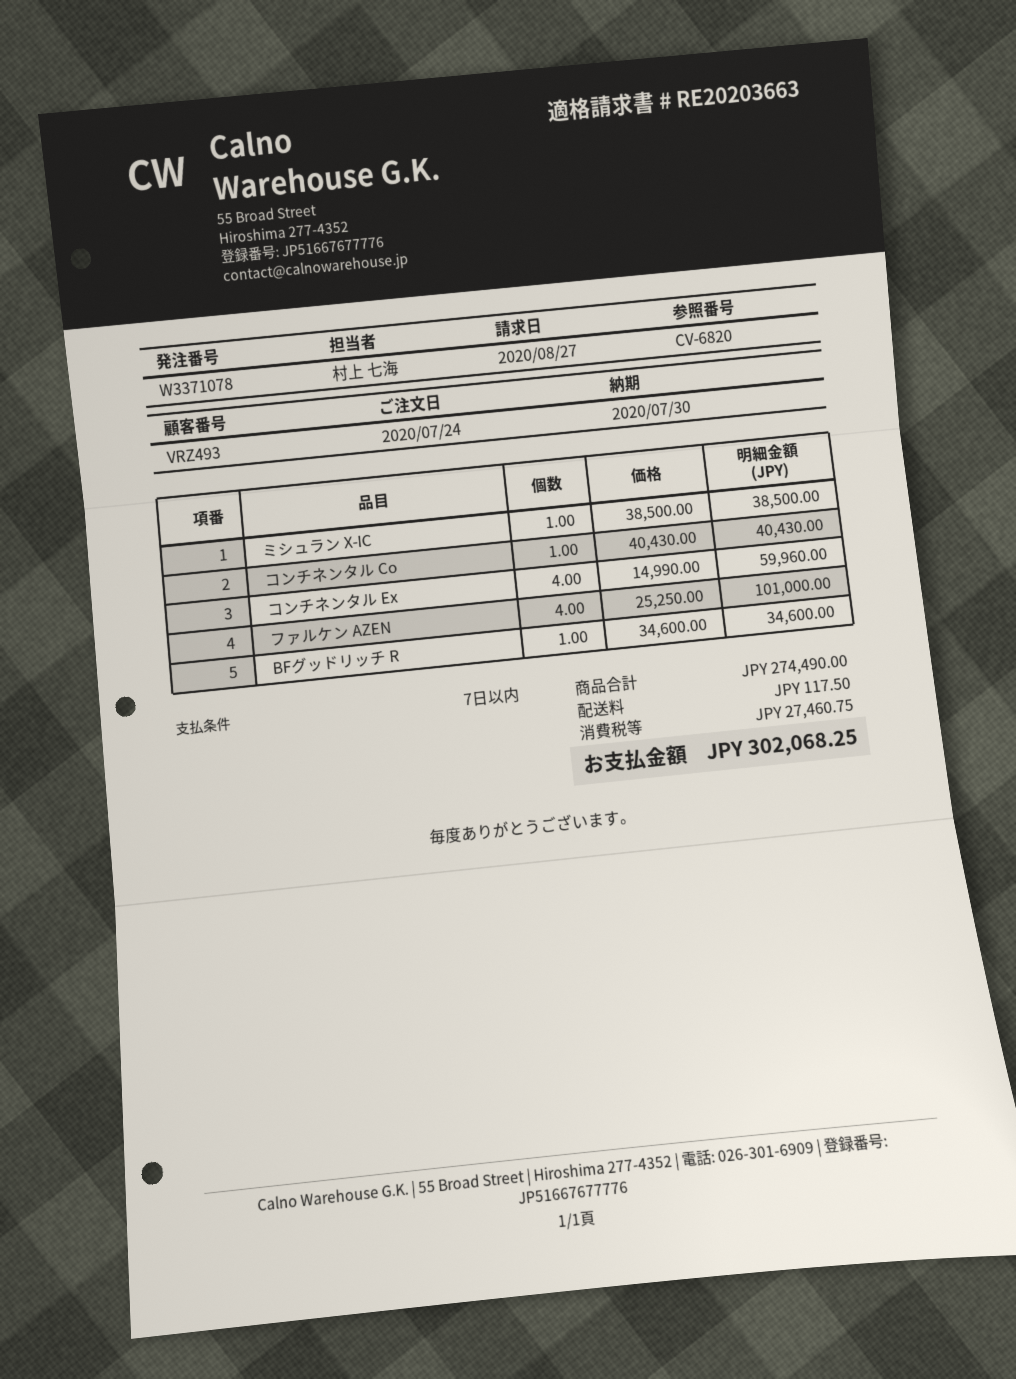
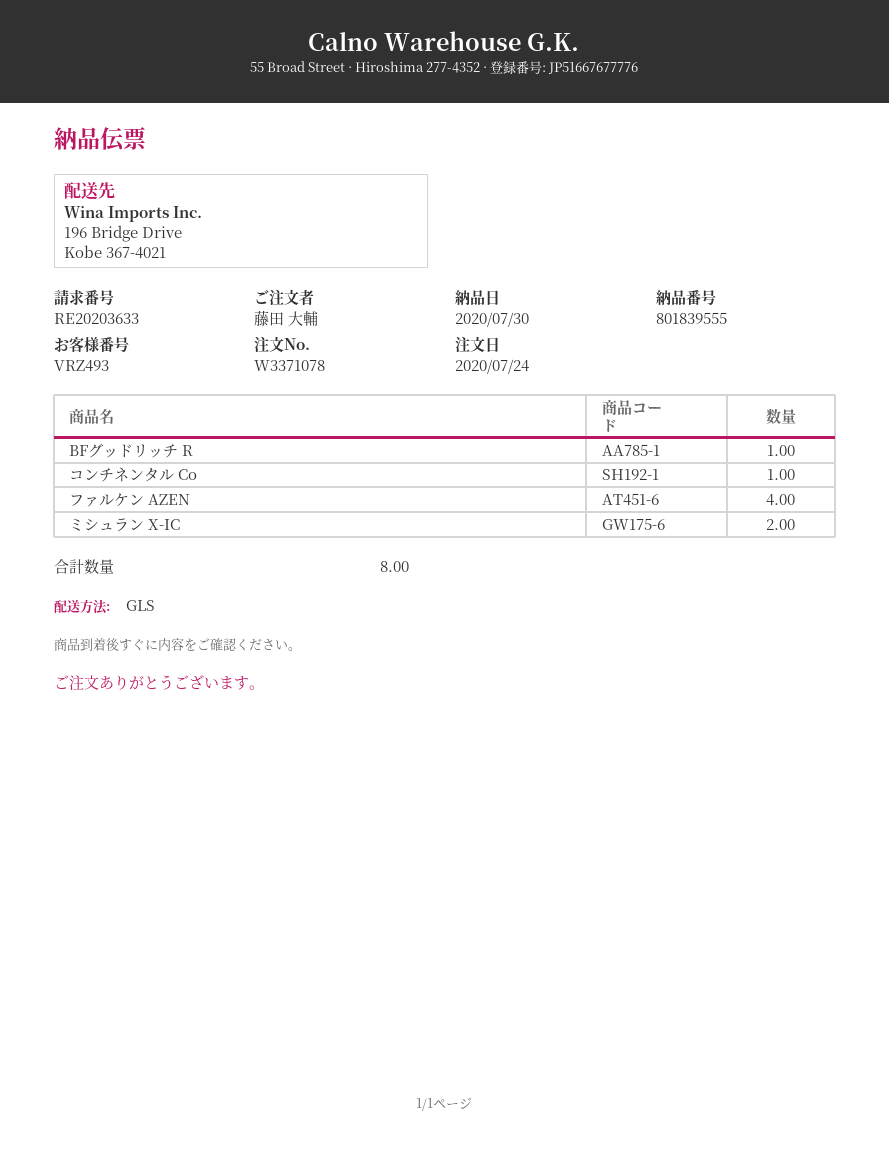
invoice number: RE20203663 -> RE20203633
ミシュラン X-IC: 1 -> 2
コンチネンタル Ex: 4 -> none

